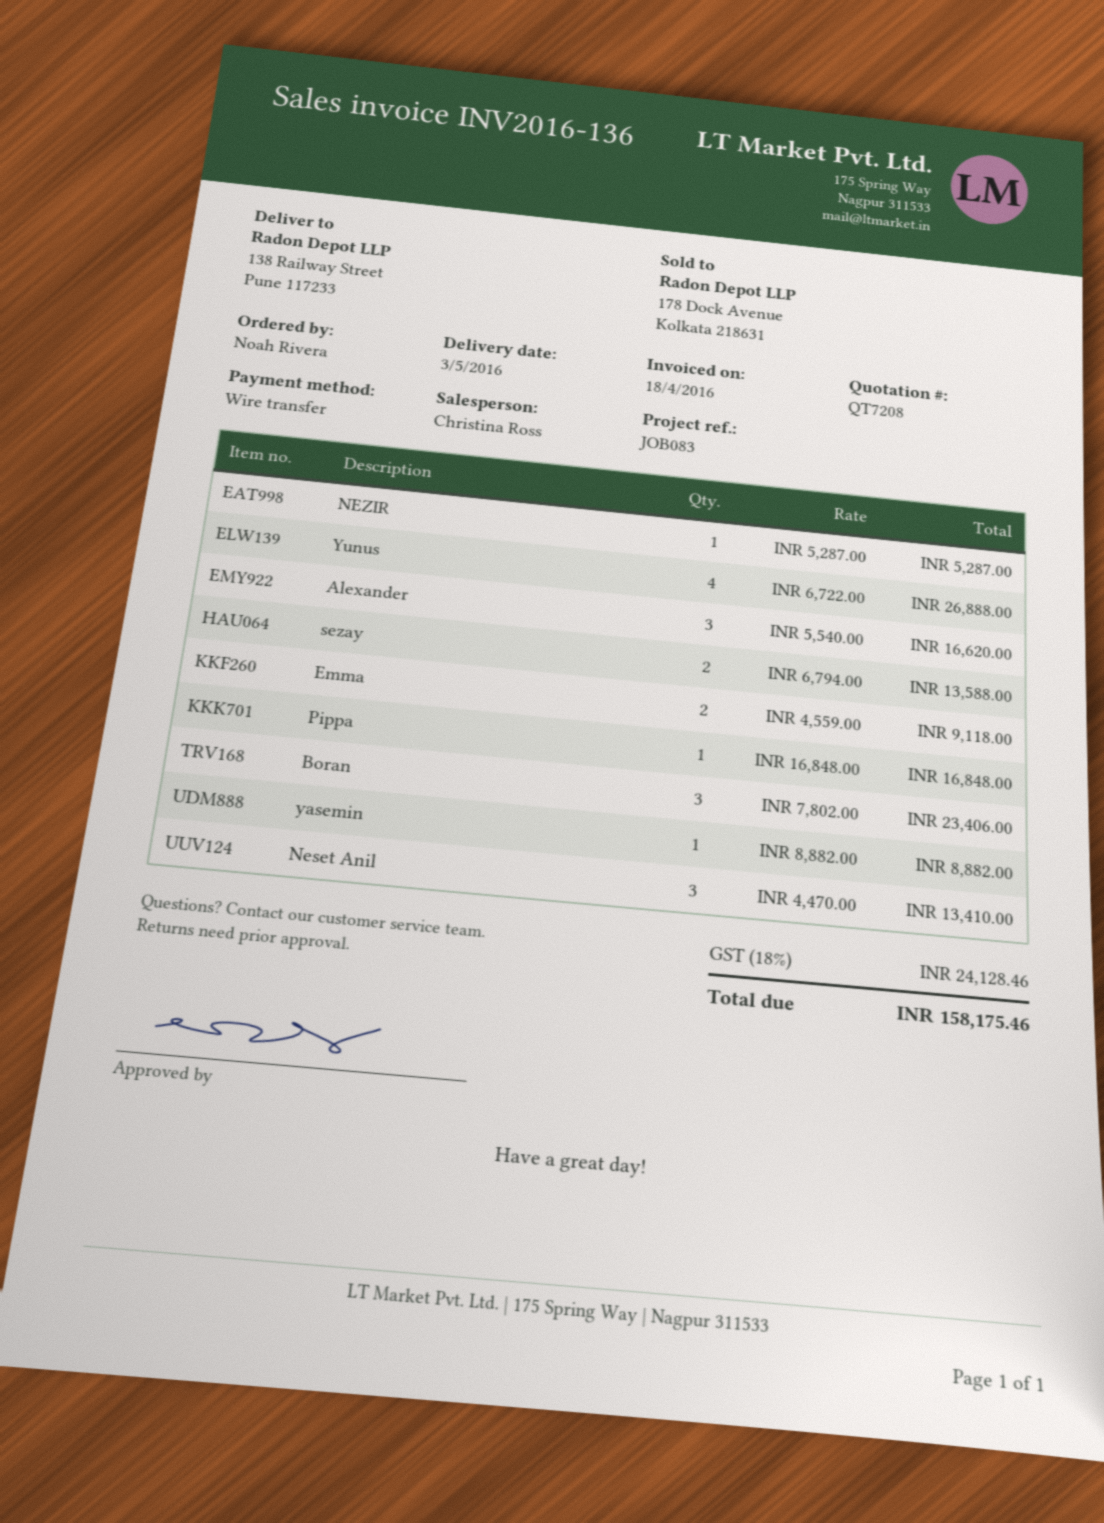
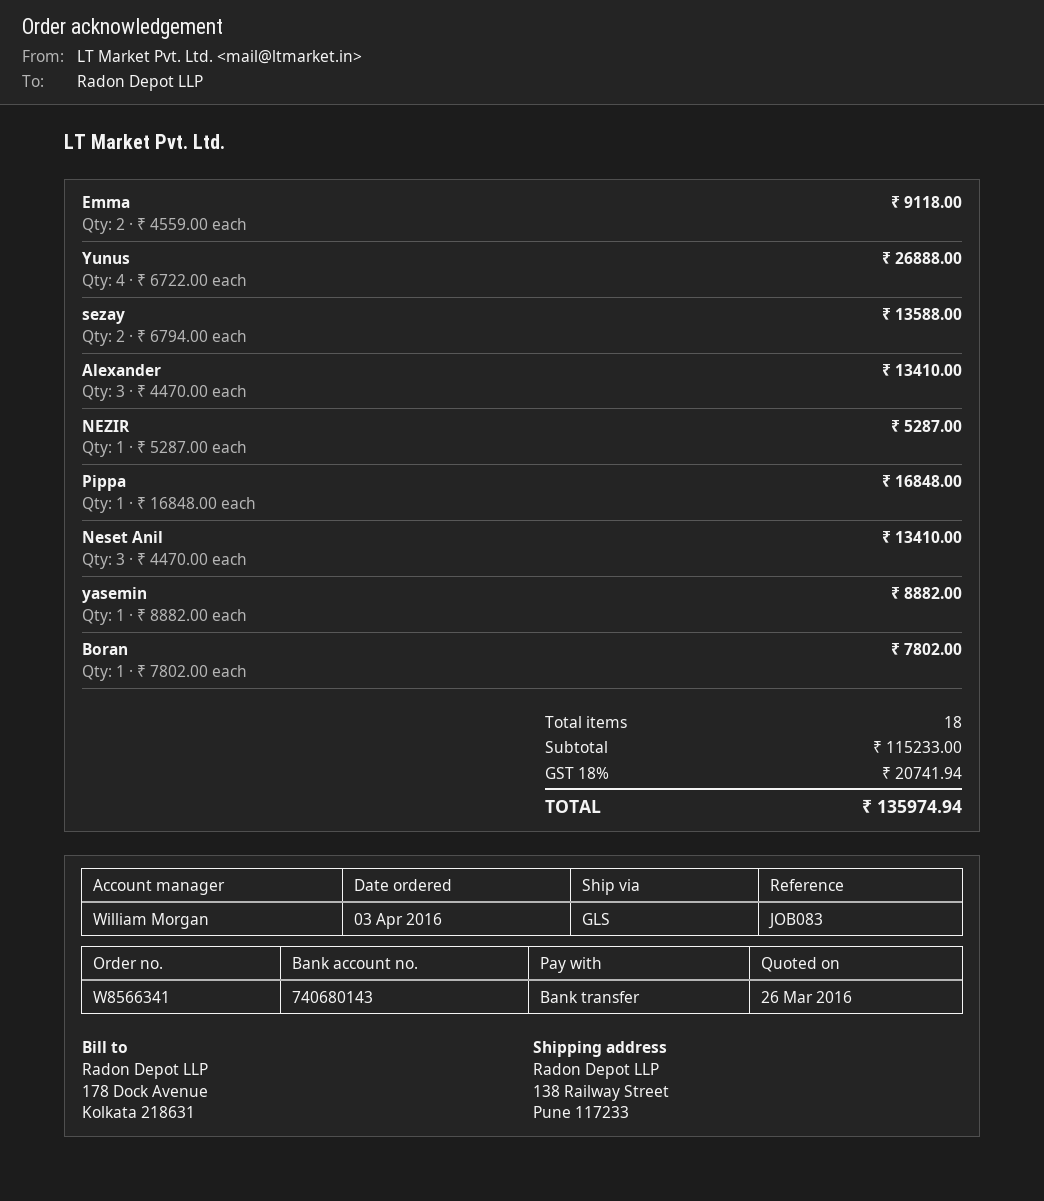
sales rep: Christina Ross -> William Morgan
Alexander: 3 x 5540.00 = 16620.00 -> 3 x 4470.00 = 13410.00
Boran: 3 x 7802.00 = 23406.00 -> 1 x 7802.00 = 7802.00
tax: 18% = 24128.46 -> 18% = 20741.94
total: 158175.46 -> 135974.94

